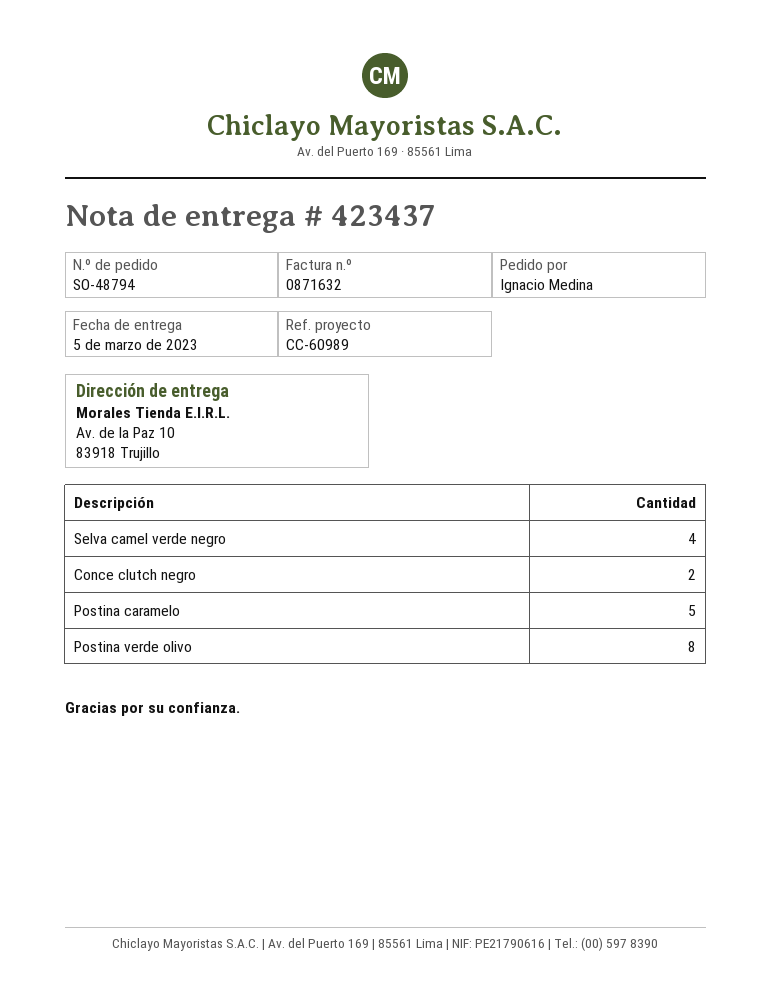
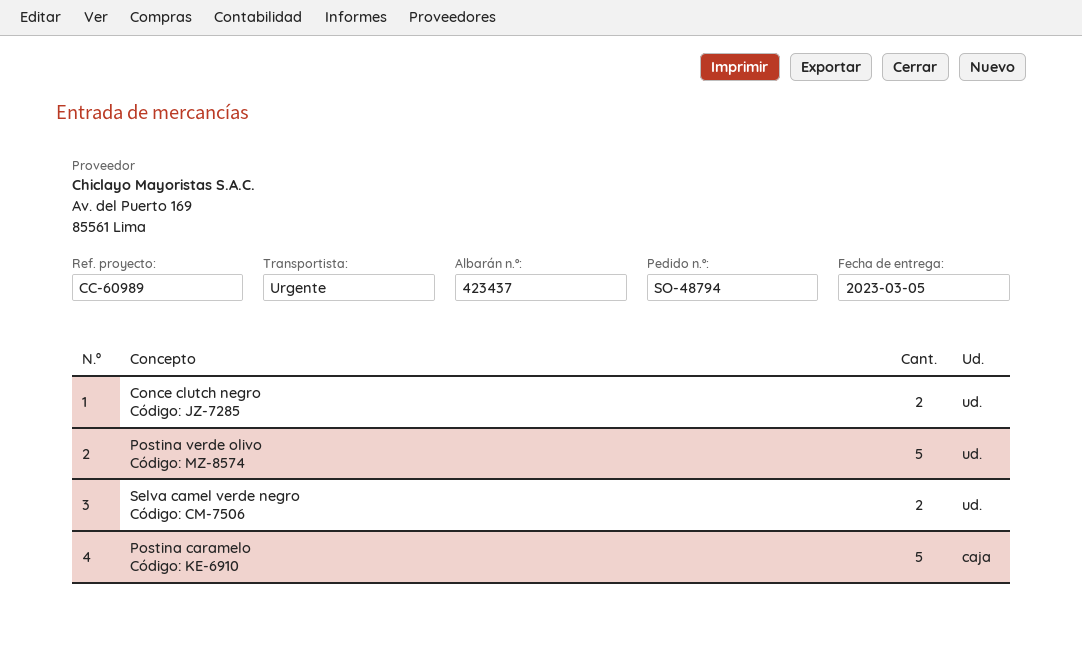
Selva camel verde negro: 4 -> 2
Postina verde olivo: 8 -> 5

